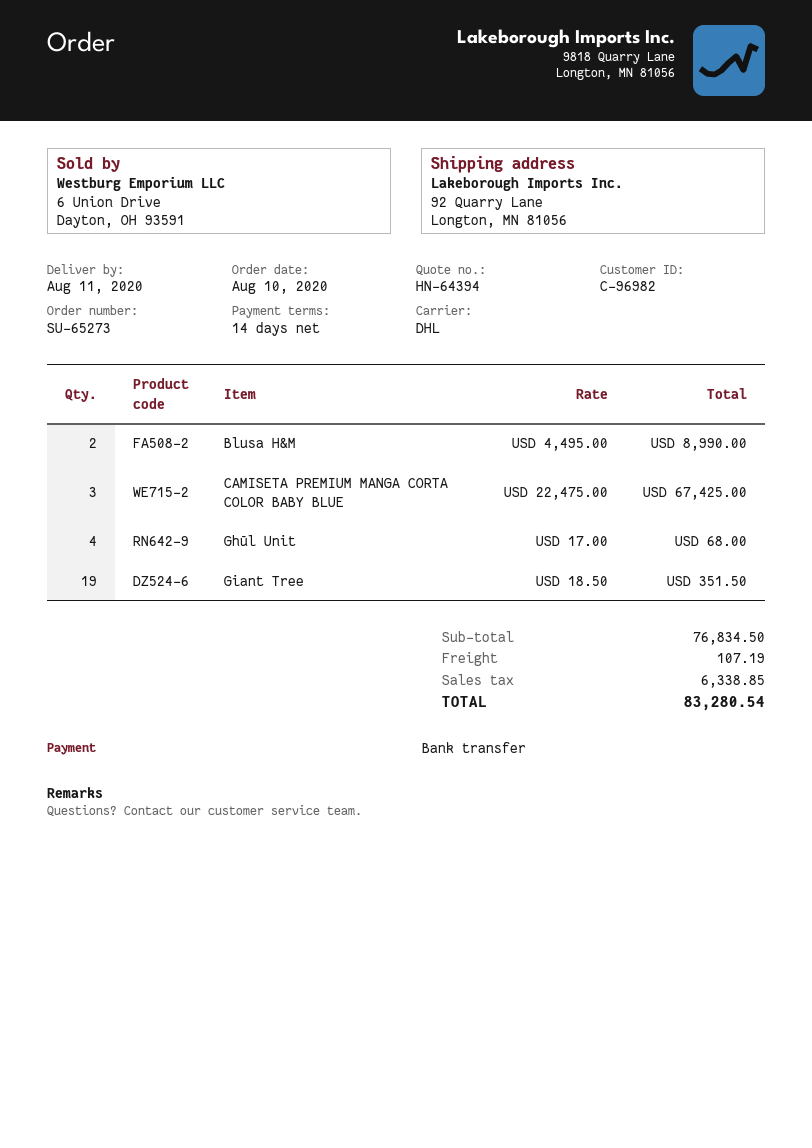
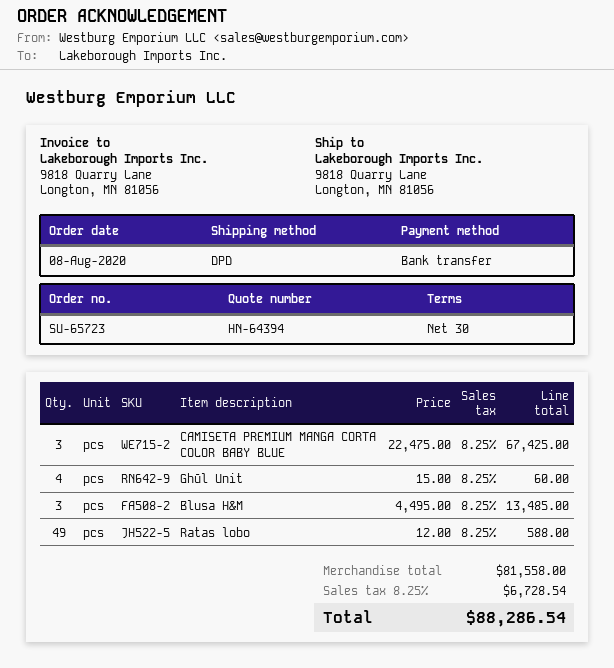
order number: SU-65273 -> SU-65723
order date: 2020-08-10 -> 2020-08-08
payment terms: 14 days -> 30 days
shipping method: DHL -> DPD
ship to: 92 Quarry Lane, Longton, MN 81056 -> 9818 Quarry Lane, Longton, MN 81056
Blusa H&M: 2 x 4495.00 = 8990.00 -> 3 x 4495.00 = 13485.00
Ghūl Unit: 4 x 17.00 = 68.00 -> 4 x 15.00 = 60.00
Giant Tree: 19 x 18.50 = 351.50 -> none
Ratas lobo: none -> 49 x 12.00 = 588.00
subtotal: 76834.50 -> 81558.00
shipping: 107.19 -> none
tax: 6338.85 -> 6728.54
total: 83280.54 -> 88286.54

